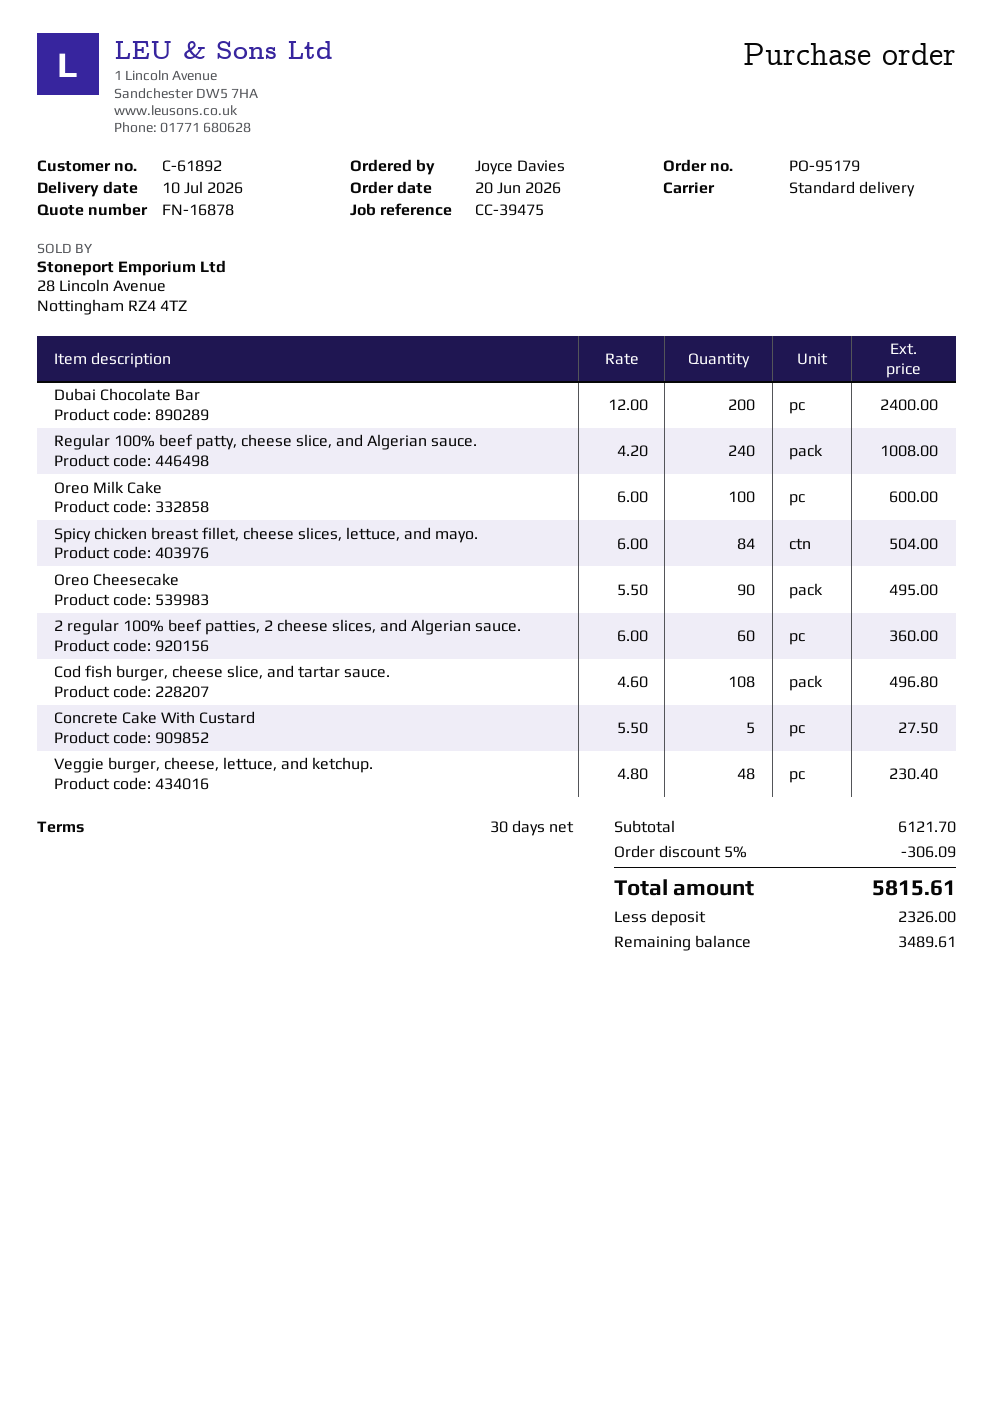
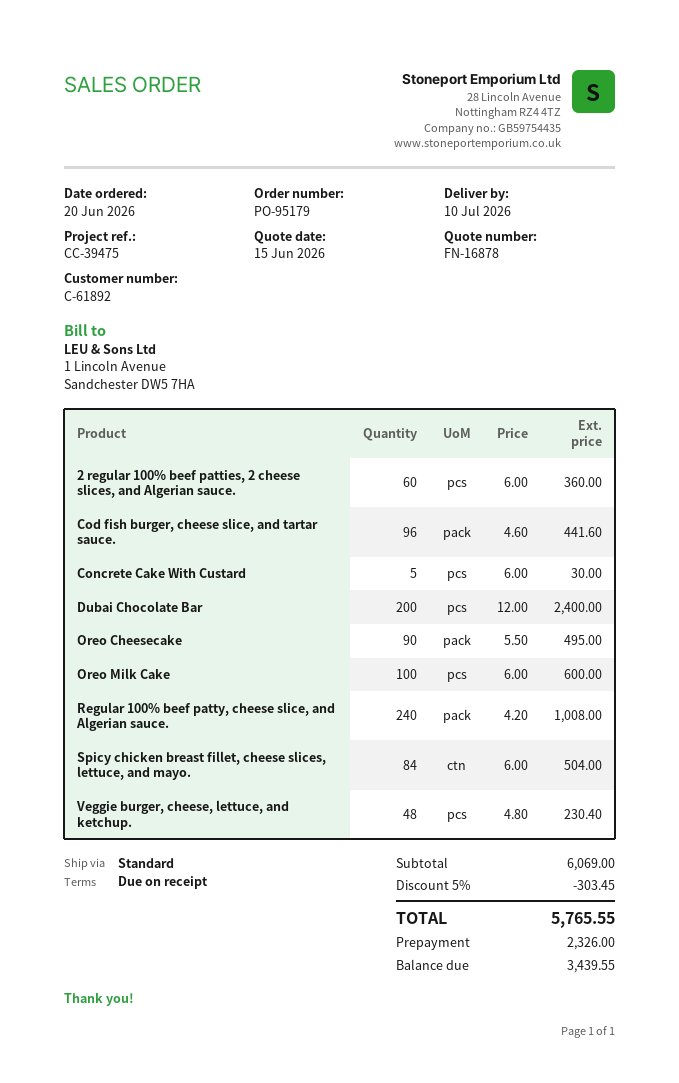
payment terms: 30 days -> on receipt
Cod fish burger, cheese slice, and tartar sauce.: 108 x 4.60 = 496.80 -> 96 x 4.60 = 441.60
Concrete Cake With Custard: 5 x 5.50 = 27.50 -> 5 x 6.00 = 30.00
subtotal: 6121.70 -> 6069.00
discount: 5% = 306.09 -> 5% = 303.45
total: 5815.61 -> 5765.55
balance: 3489.61 -> 3439.55

